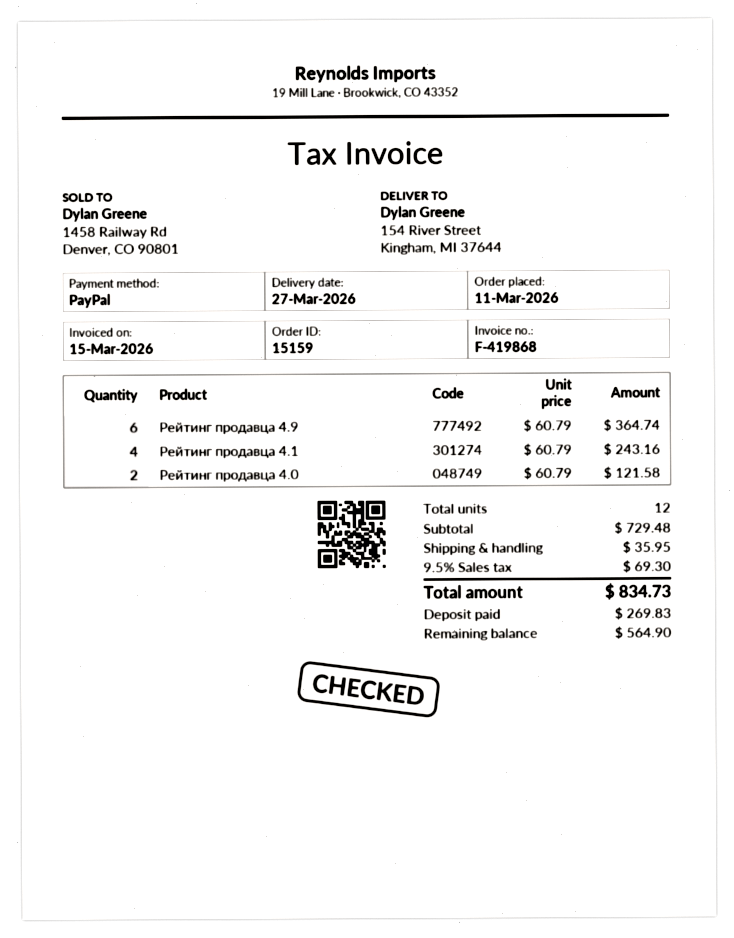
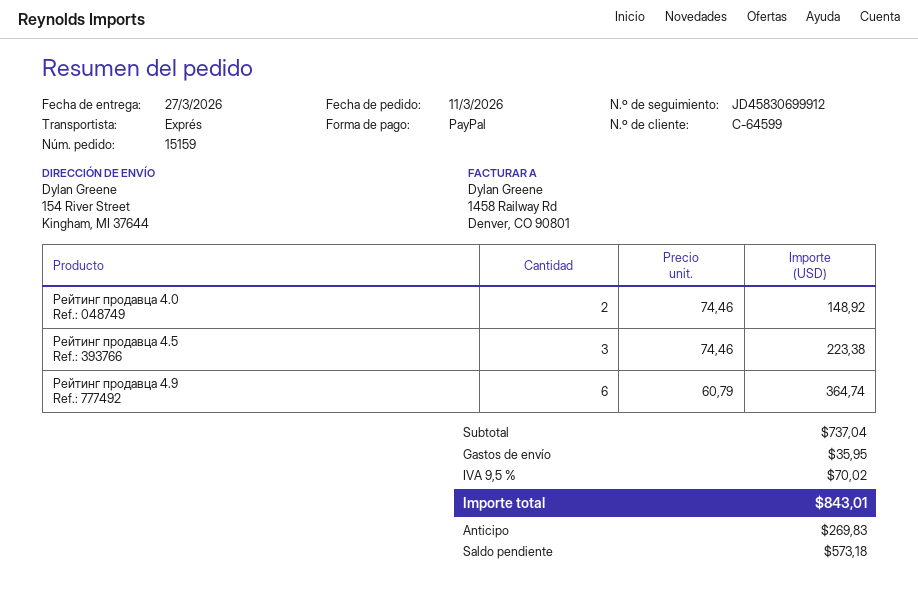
Рейтинг продавца 4.1: 4 x 60.79 = 243.16 -> none
Рейтинг продавца 4.0: 2 x 60.79 = 121.58 -> 2 x 74.46 = 148.92
Рейтинг продавца 4.5: none -> 3 x 74.46 = 223.38
subtotal: 729.48 -> 737.04
tax: 9.5% = 69.30 -> 9.5% = 70.02
total: 834.73 -> 843.01
balance: 564.90 -> 573.18

